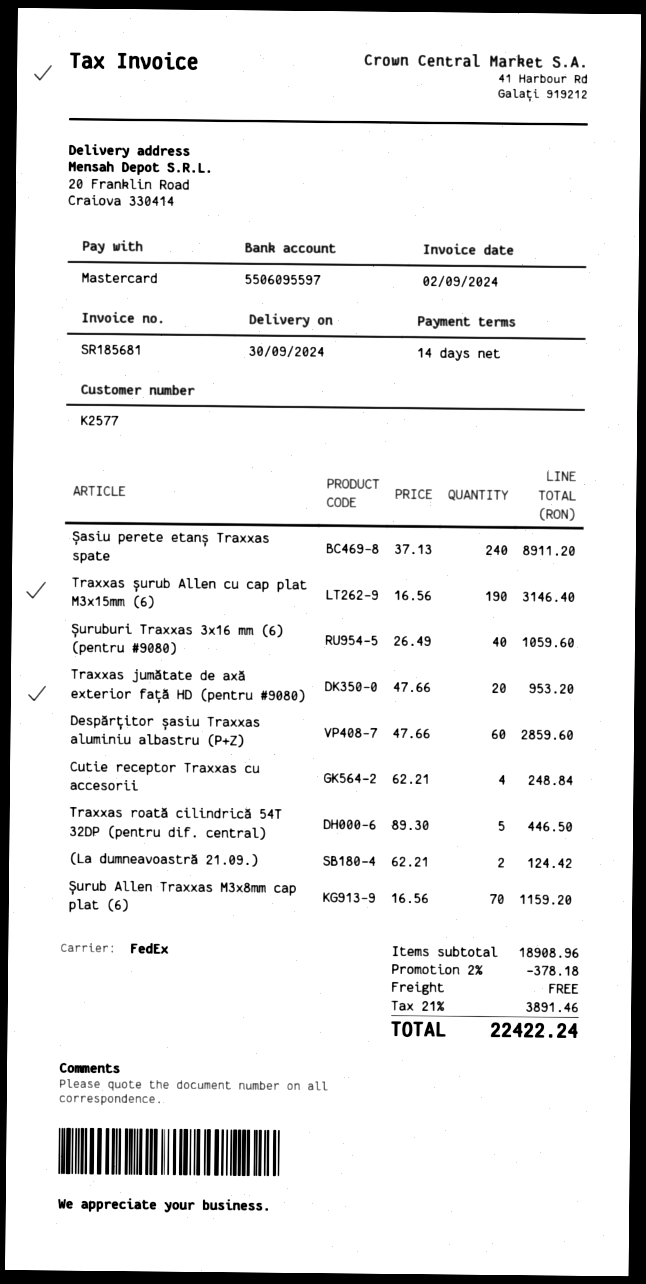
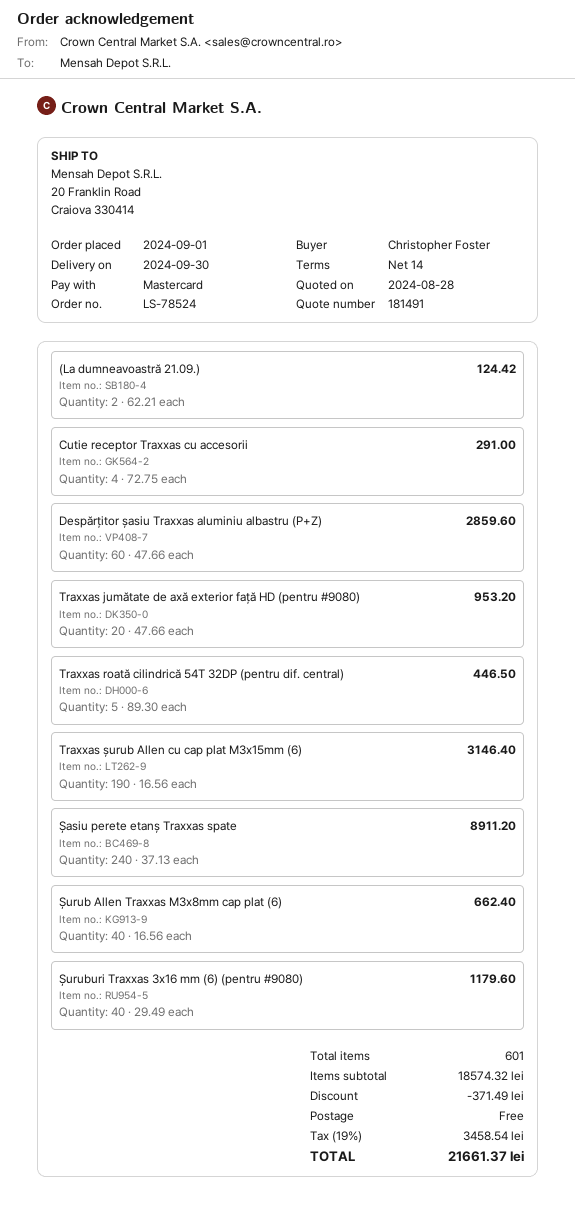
Șuruburi Traxxas 3x16 mm (6) (pentru #9080): 40 x 26.49 = 1059.60 -> 40 x 29.49 = 1179.60
Cutie receptor Traxxas cu accesorii: 4 x 62.21 = 248.84 -> 4 x 72.75 = 291.00
Șurub Allen Traxxas M3x8mm cap plat (6): 70 x 16.56 = 1159.20 -> 40 x 16.56 = 662.40
subtotal: 18908.96 -> 18574.32
discount: 378.18 -> 371.49
tax: 21% = 3891.46 -> 19% = 3458.54
total: 22422.24 -> 21661.37

